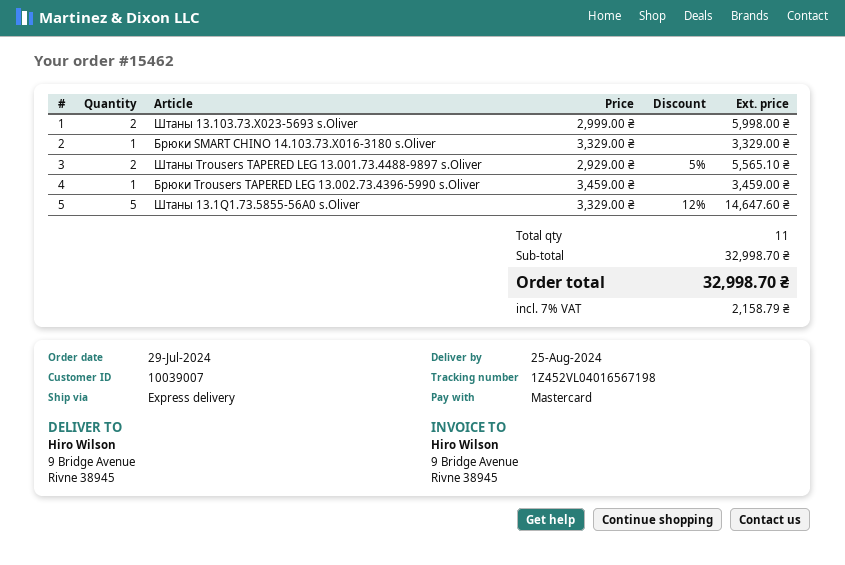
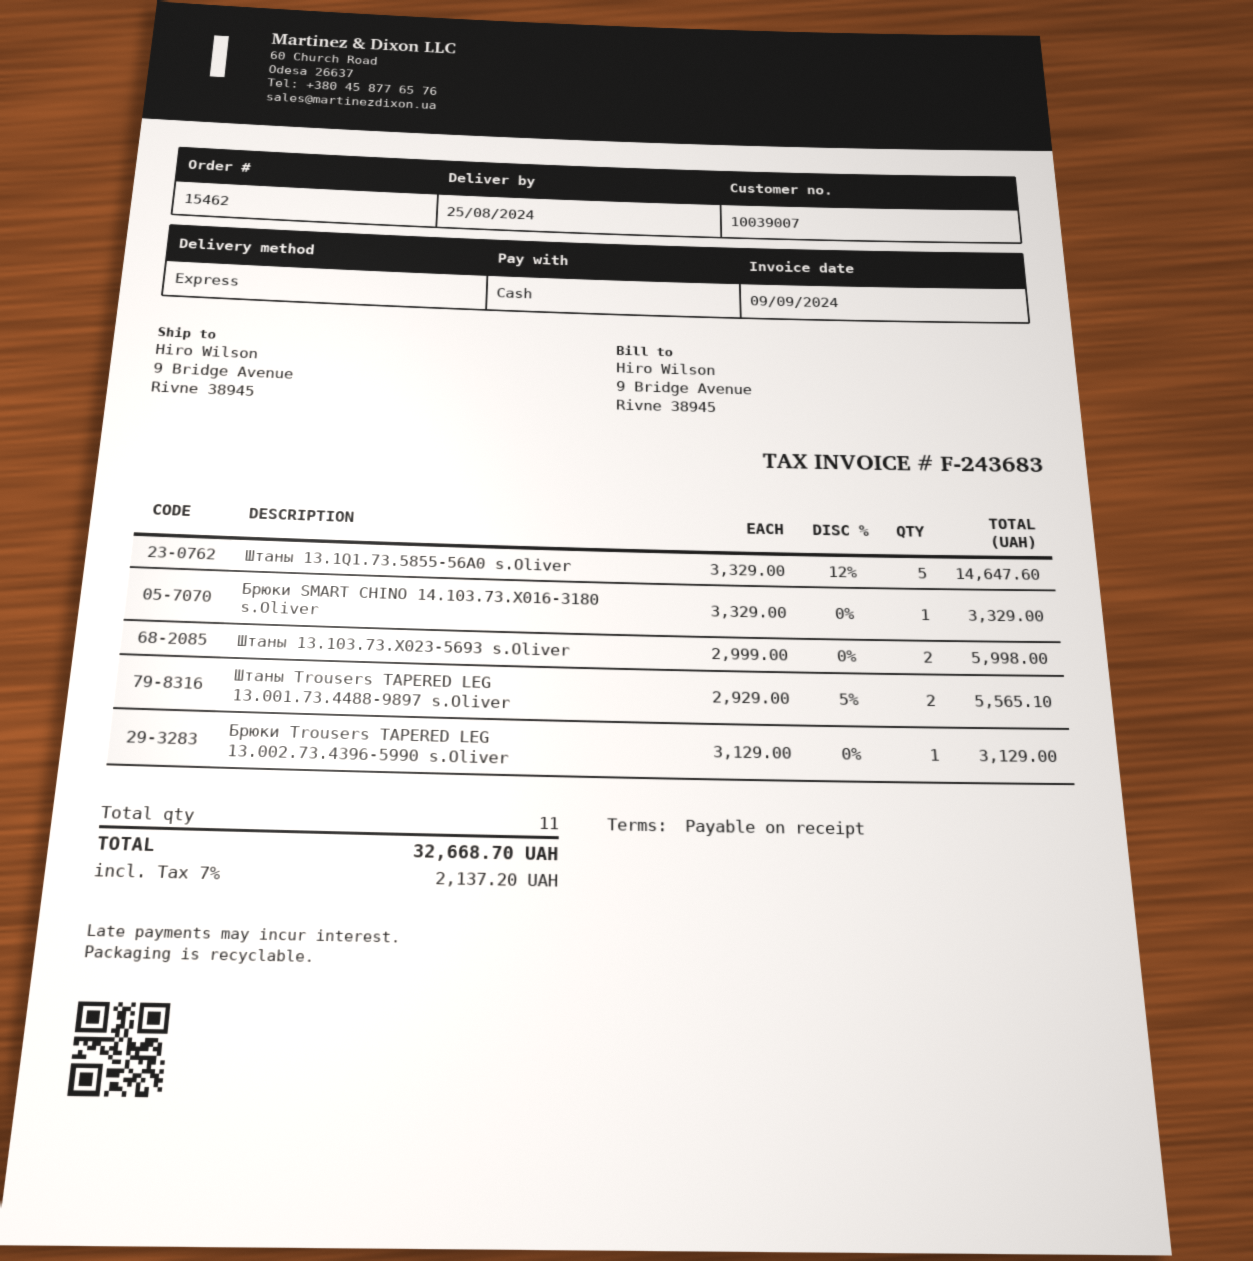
payment method: Mastercard -> cash
Брюки Trousers TAPERED LEG 13.002.73.4396-5990 s.Oliver: 1 x 3459.00 = 3459.00 -> 1 x 3129.00 = 3129.00
tax: 7% = 2158.79 -> 7% = 2137.20
total: 32998.70 -> 32668.70

